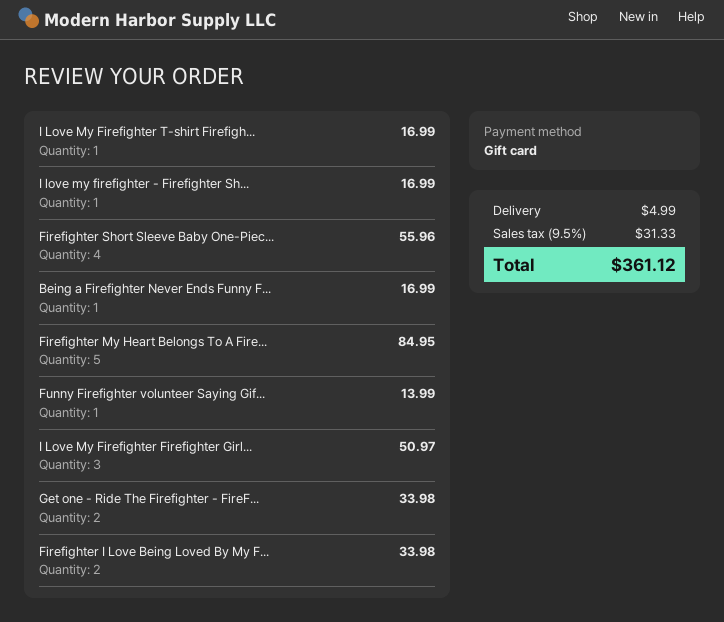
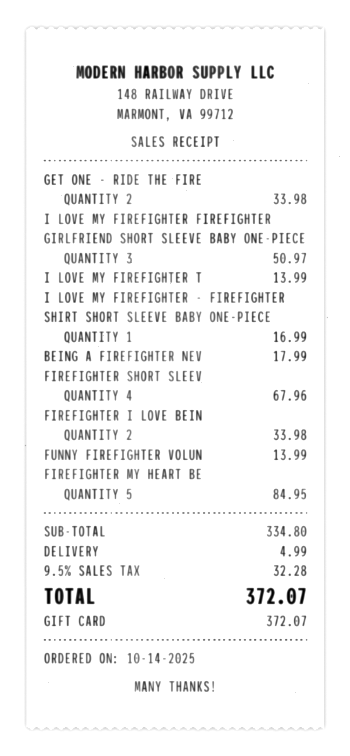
I Love My Firefighter T-shirt Firefigh...: 1 for 16.99 -> 1 for 13.99
Firefighter Short Sleeve Baby One-Piec...: 4 for 55.96 -> 4 for 67.96
Being a Firefighter Never Ends Funny F...: 1 for 16.99 -> 1 for 17.99
tax: 9.5% = 31.33 -> 9.5% = 32.28
total: 361.12 -> 372.07

